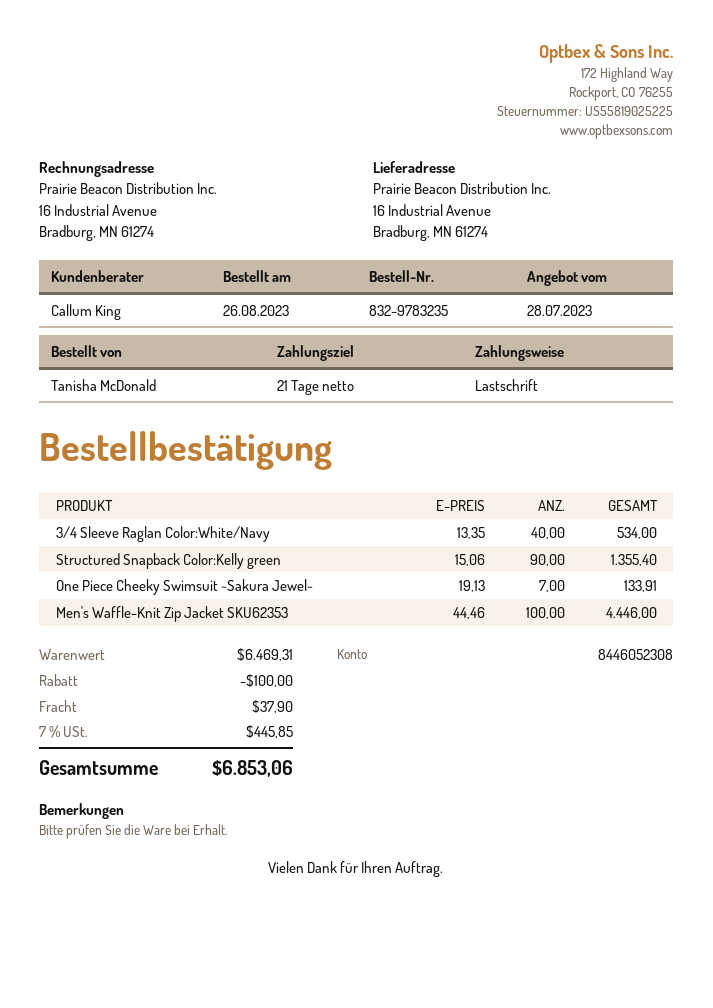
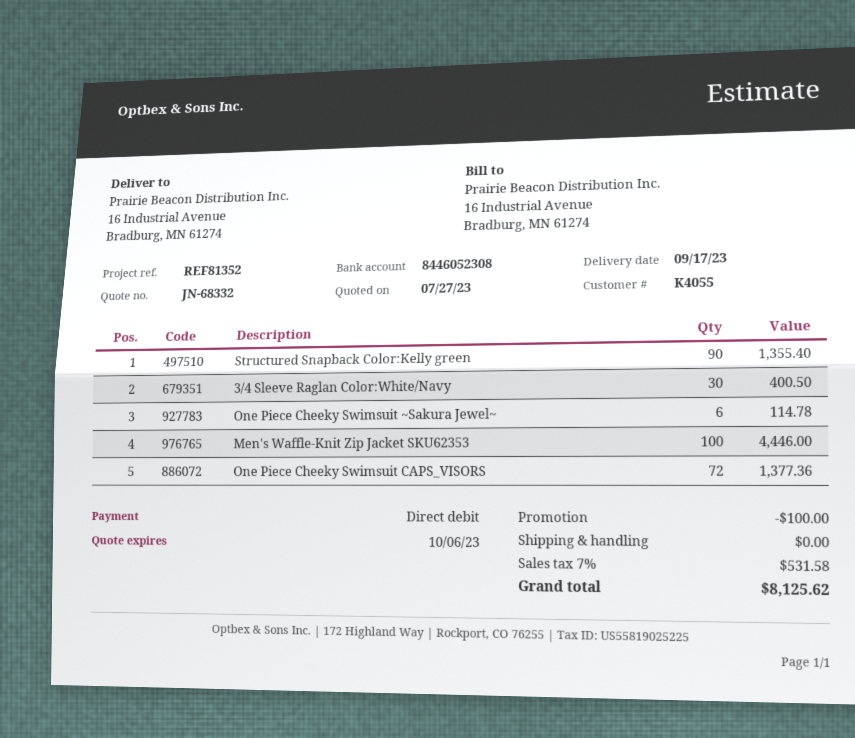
quote date: 2023-07-28 -> 2023-07-27
3/4 Sleeve Raglan Color:White/Navy: 40 for 534.00 -> 30 for 400.50
One Piece Cheeky Swimsuit ~Sakura Jewel~: 7 for 133.91 -> 6 for 114.78
One Piece Cheeky Swimsuit CAPS_VISORS: none -> 72 for 1377.36
shipping: 37.90 -> 0.00
tax: 7% = 445.85 -> 7% = 531.58
total: 6853.06 -> 8125.62

